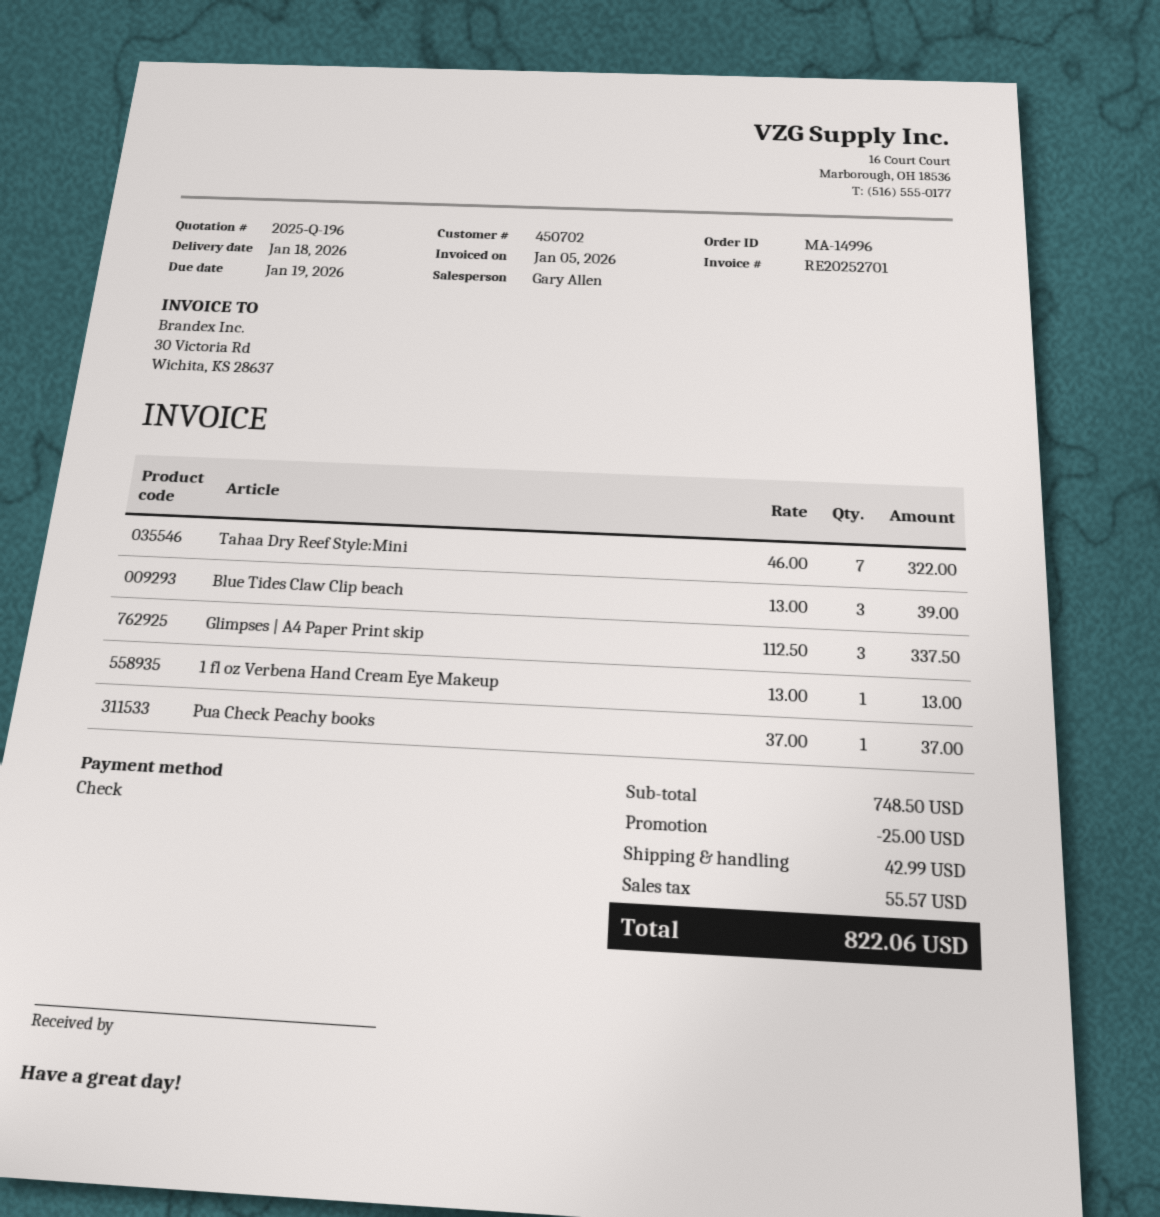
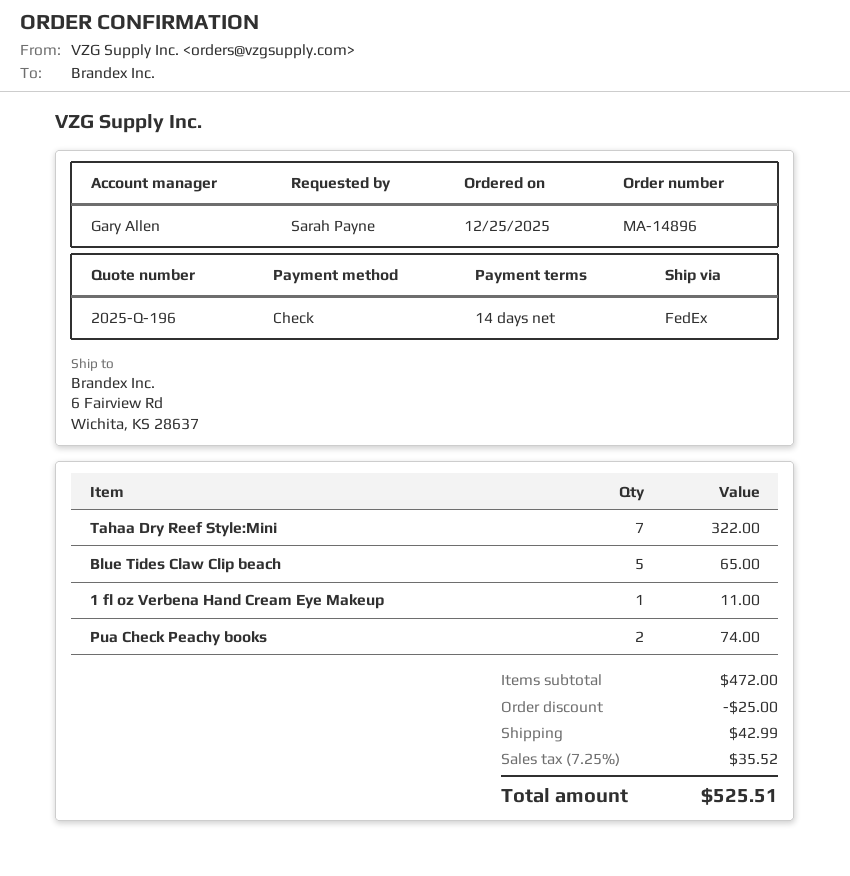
order number: MA-14996 -> MA-14896
Blue Tides Claw Clip beach: 3 for 39.00 -> 5 for 65.00
Glimpses | A4 Paper Print skip: 3 for 337.50 -> none
1 fl oz Verbena Hand Cream Eye Makeup: 1 for 13.00 -> 1 for 11.00
Pua Check Peachy books: 1 for 37.00 -> 2 for 74.00
subtotal: 748.50 -> 472.00
tax: 55.57 -> 35.52
total: 822.06 -> 525.51

